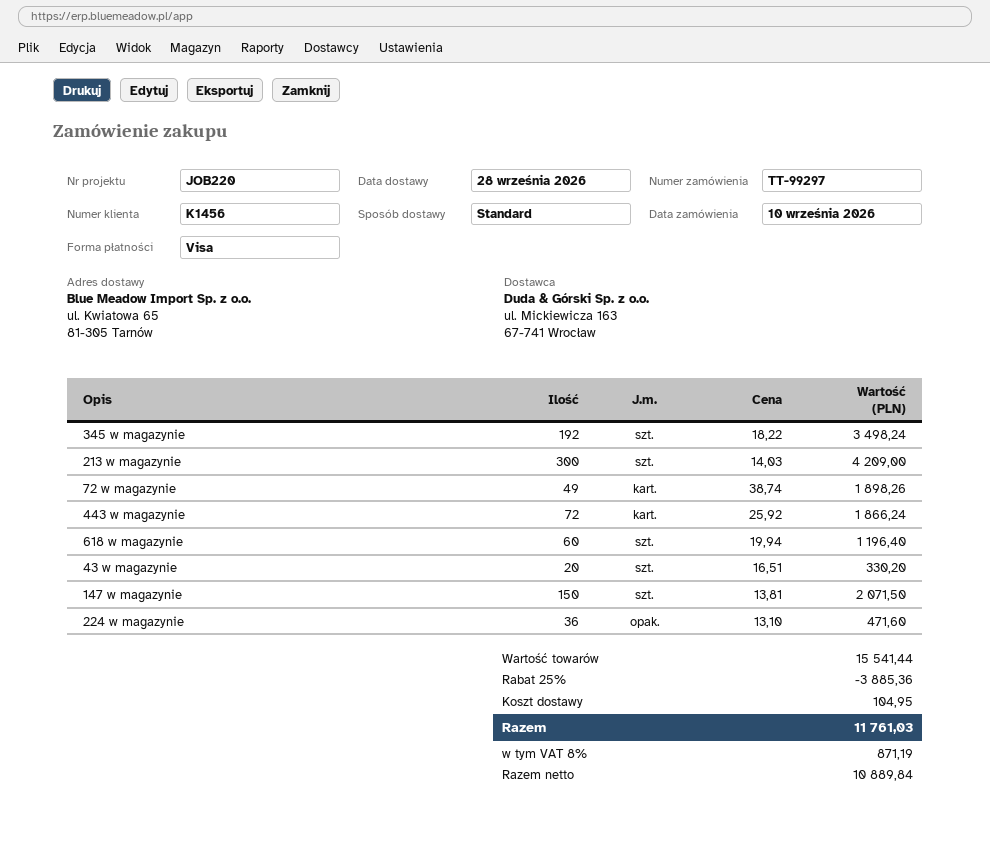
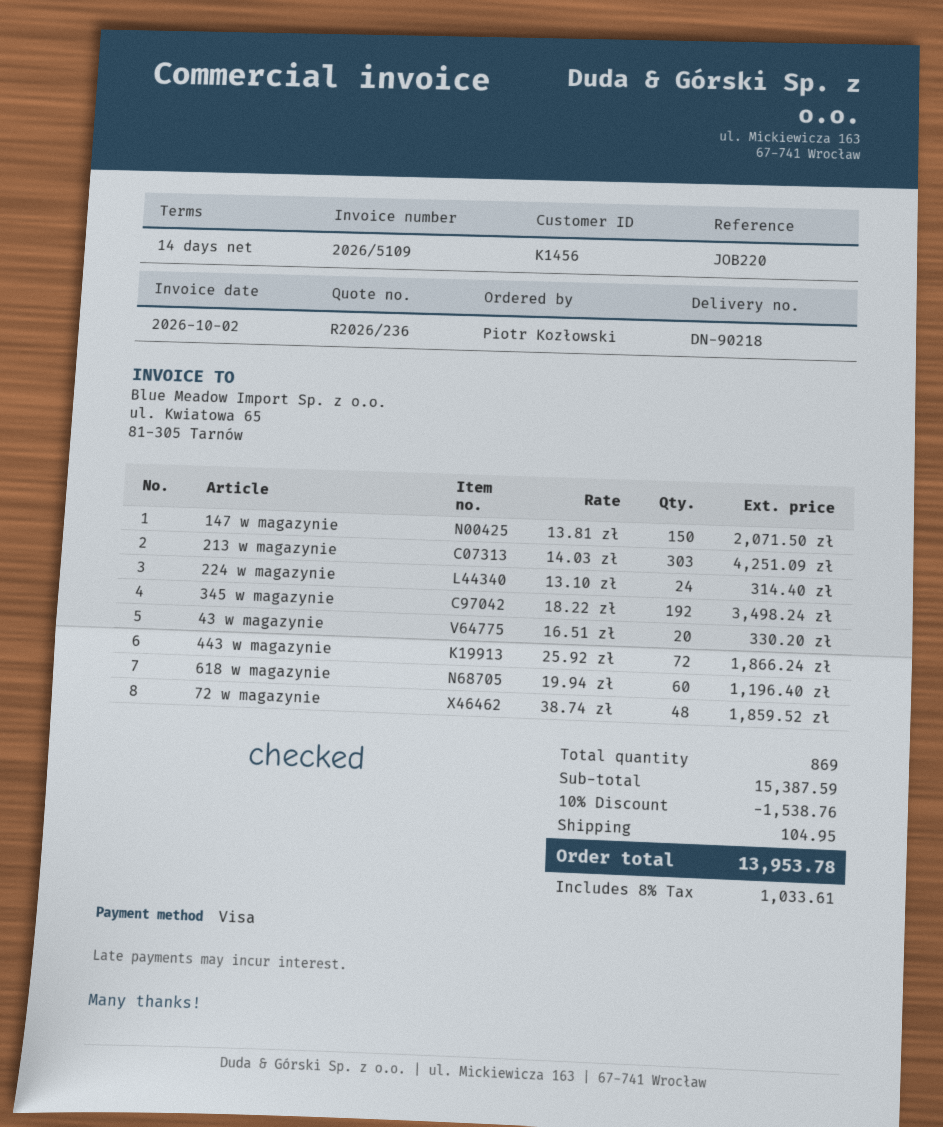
213 w magazynie: 300 x 14.03 = 4209.00 -> 303 x 14.03 = 4251.09
72 w magazynie: 49 x 38.74 = 1898.26 -> 48 x 38.74 = 1859.52
224 w magazynie: 36 x 13.10 = 471.60 -> 24 x 13.10 = 314.40
subtotal: 15541.44 -> 15387.59
discount: 25% = 3885.36 -> 10% = 1538.76
tax: 8% = 871.19 -> 8% = 1033.61
total: 11761.03 -> 13953.78

